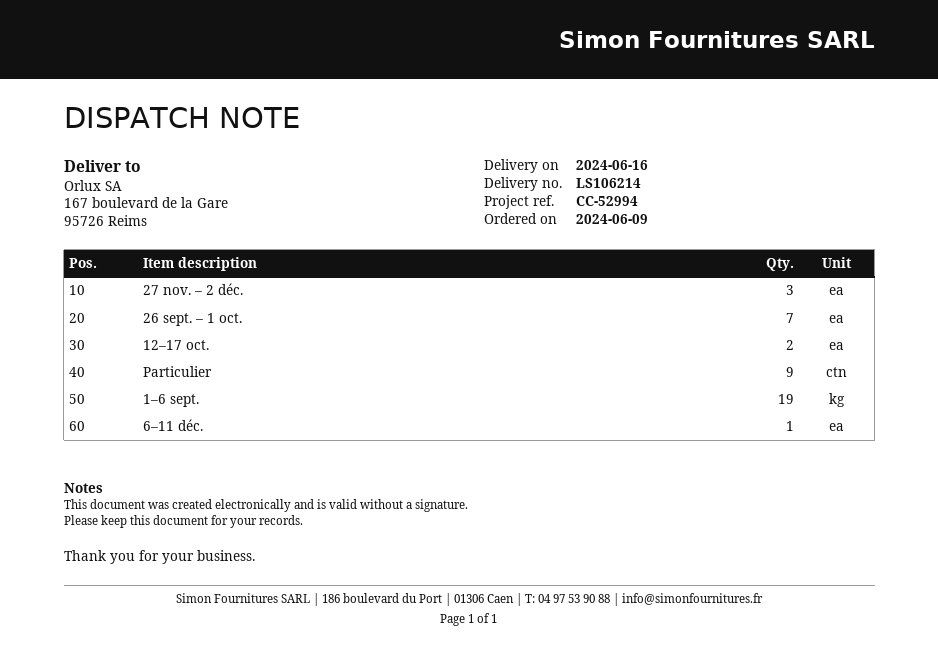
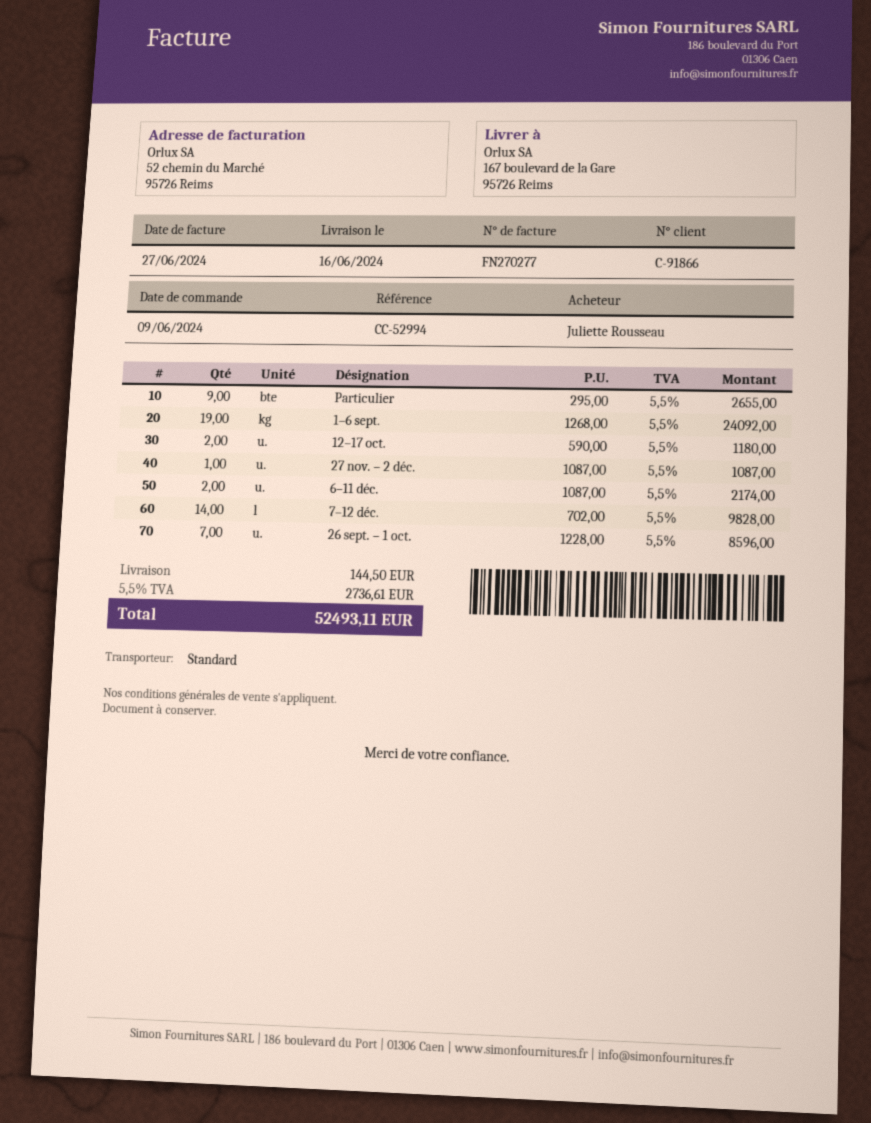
27 nov. – 2 déc.: 3 -> 1
6–11 déc.: 1 -> 2
7–12 déc.: none -> 14

